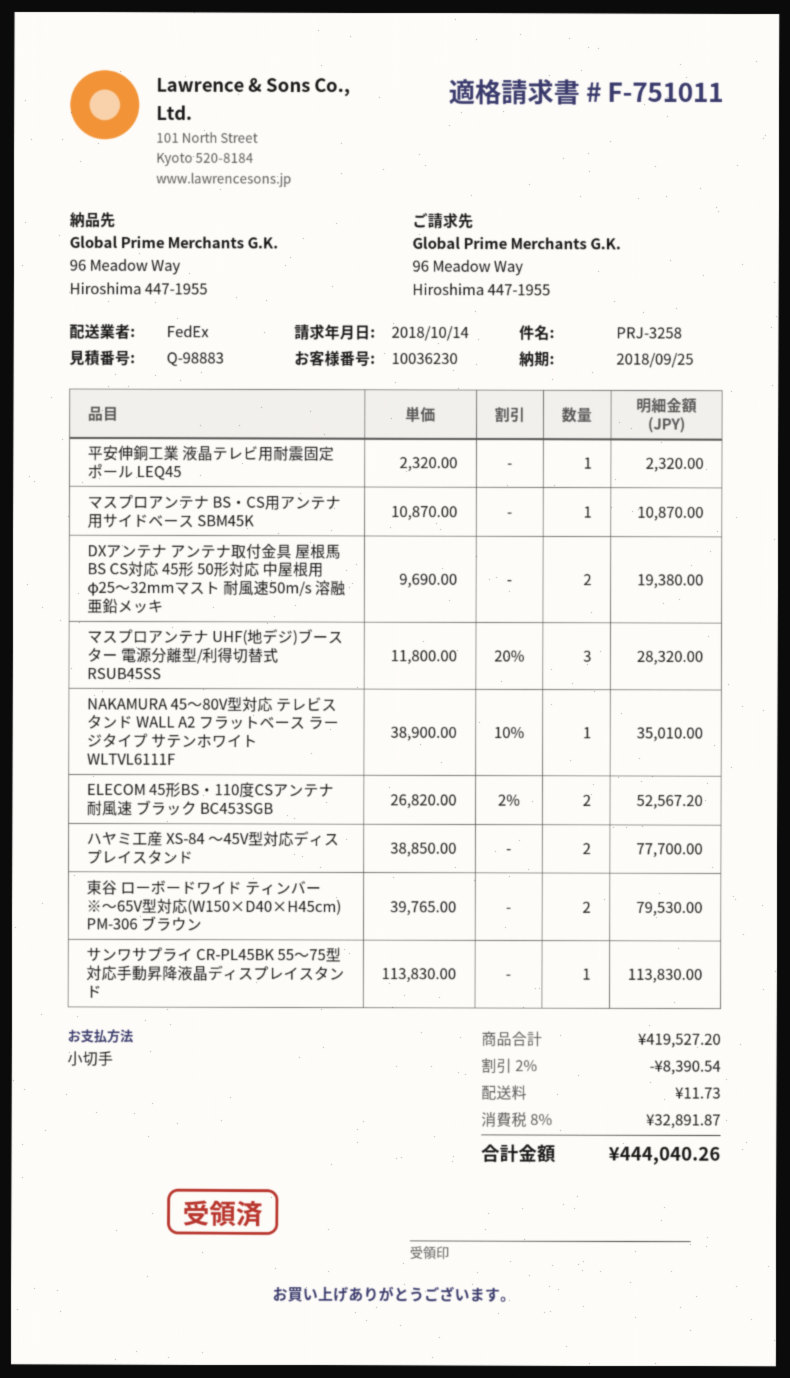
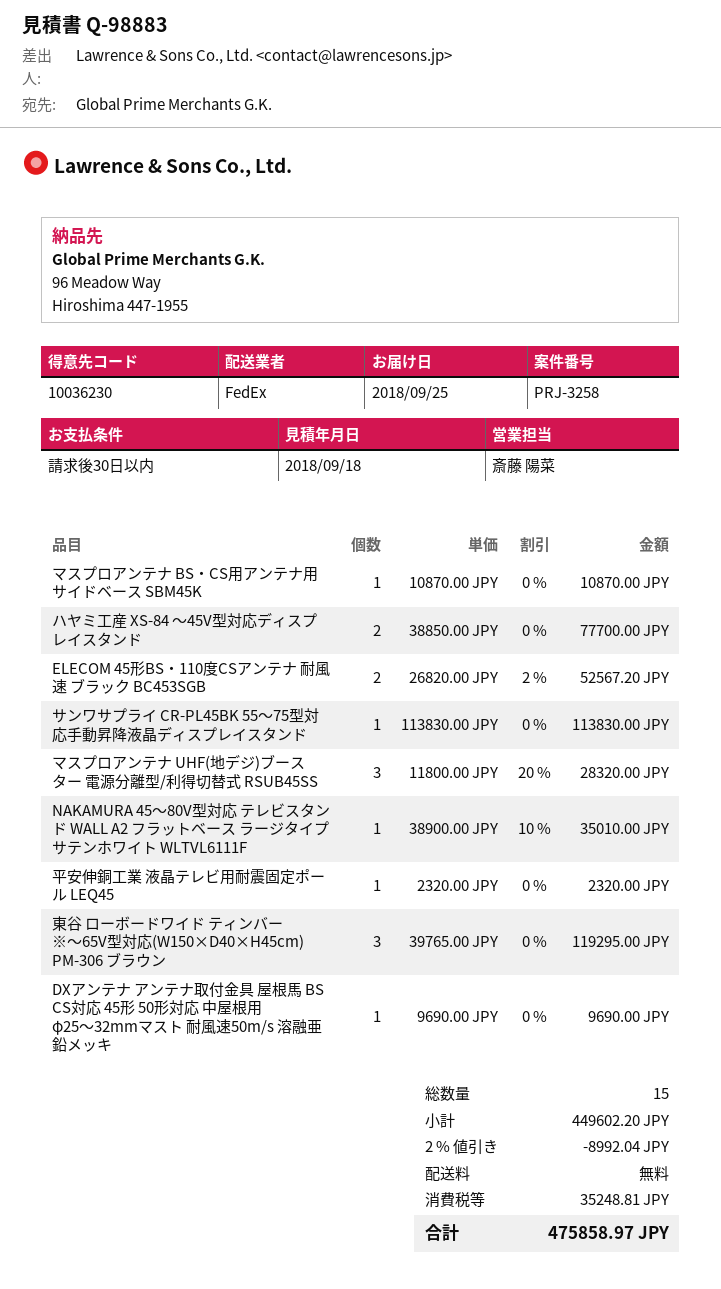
DXアンテナ アンテナ取付金具 屋根馬 BS CS対応 45形 50形対応 中屋根用 φ25〜32mmマスト 耐風速50m/s 溶融亜鉛メッキ: 2 x 9690.00 = 19380.00 -> 1 x 9690.00 = 9690.00
東谷 ローボードワイド ティンバー ※〜65V型対応(W150×D40×H45cm) PM-306 ブラウン: 2 x 39765.00 = 79530.00 -> 3 x 39765.00 = 119295.00
subtotal: 419527.20 -> 449602.20
discount: 2% = 8390.54 -> 2% = 8992.04
shipping: 11.73 -> 0.00
tax: 32891.87 -> 35248.81
total: 444040.26 -> 475858.97

